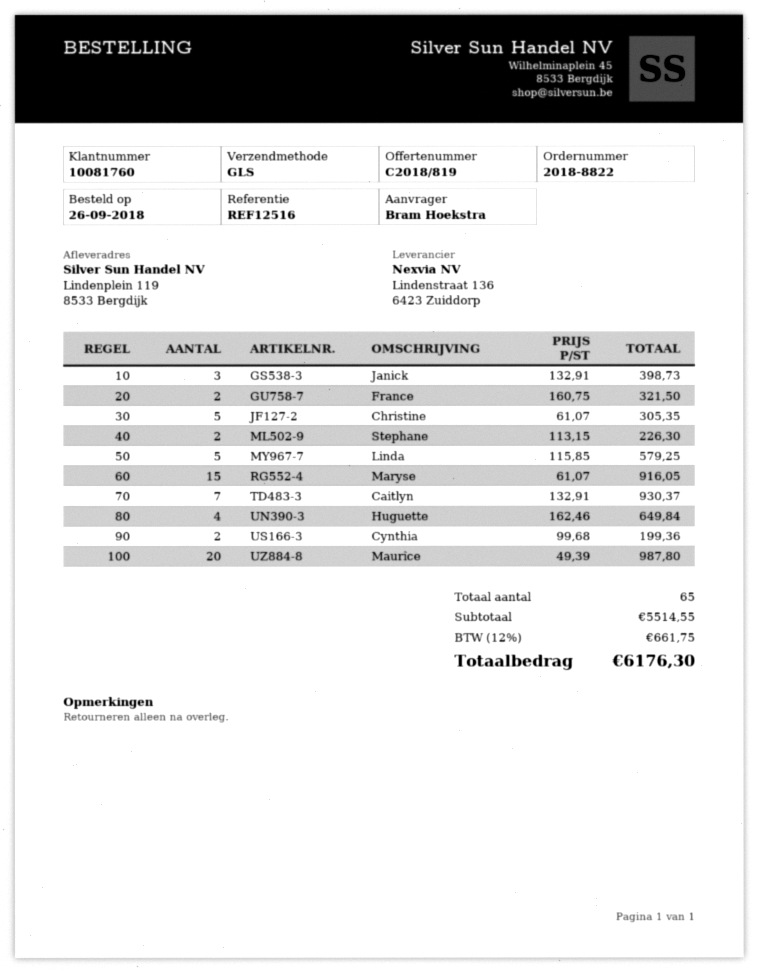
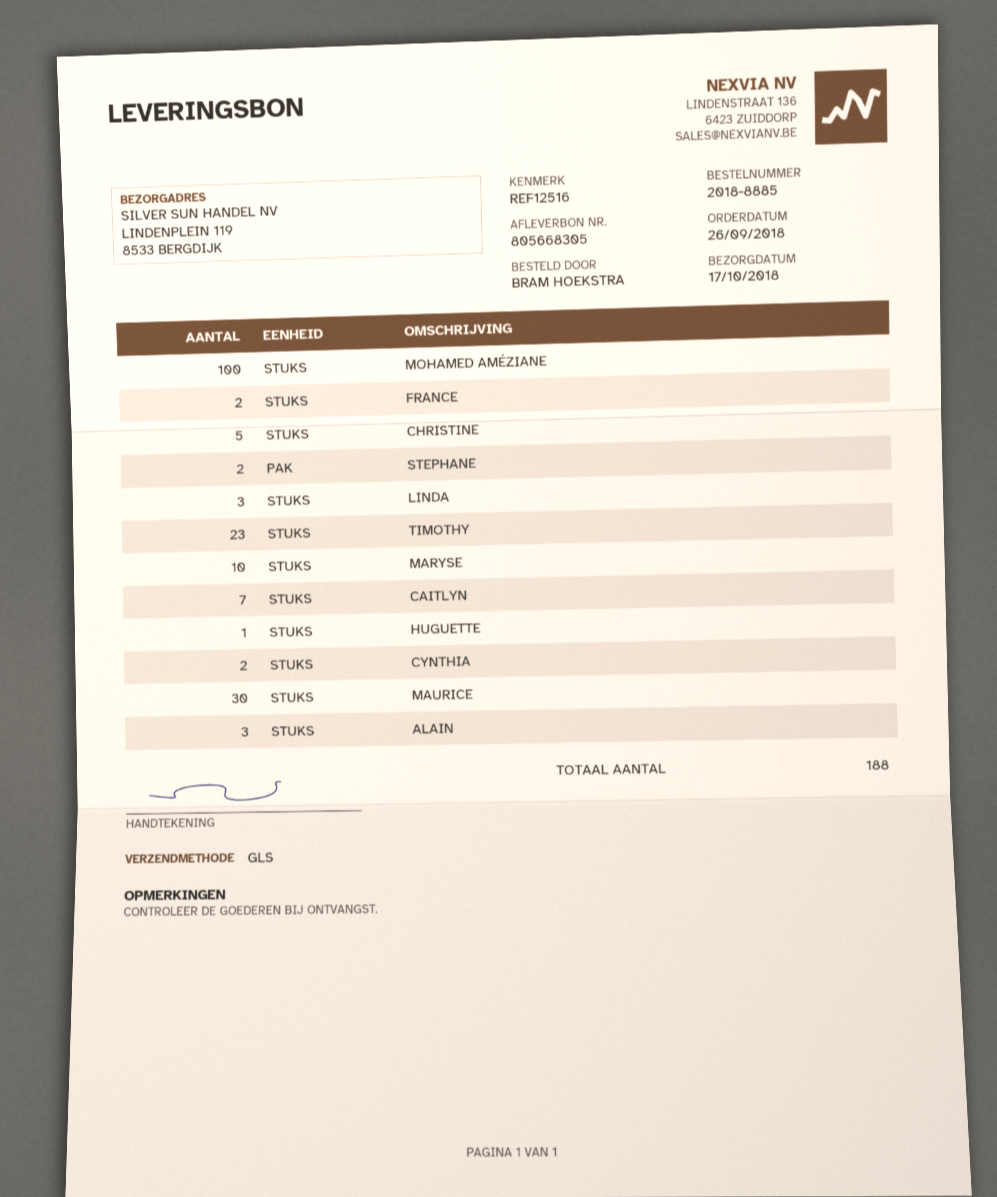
order number: 2018-8822 -> 2018-8885
Janick: 3 -> none
Linda: 5 -> 3
Maryse: 15 -> 10
Huguette: 4 -> 1
Maurice: 20 -> 30
MOHAMED AMÉZIANE: none -> 100
TIMOTHY: none -> 23
ALAIN: none -> 3
total quantity: 65 -> 188

